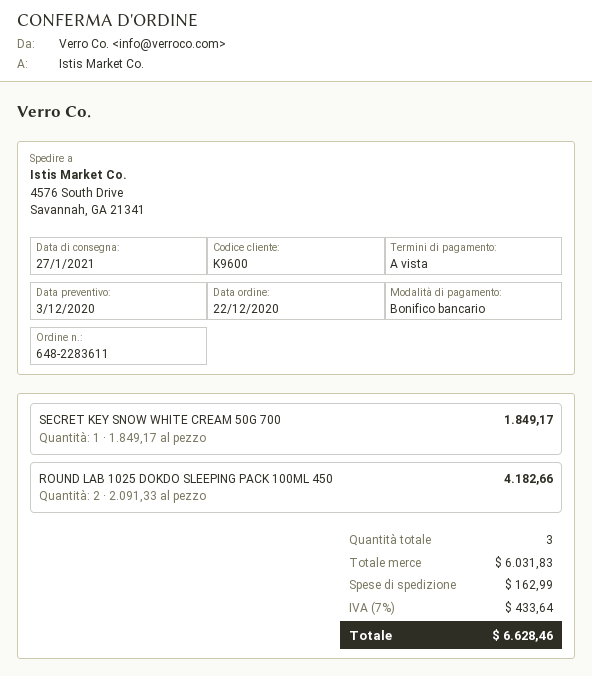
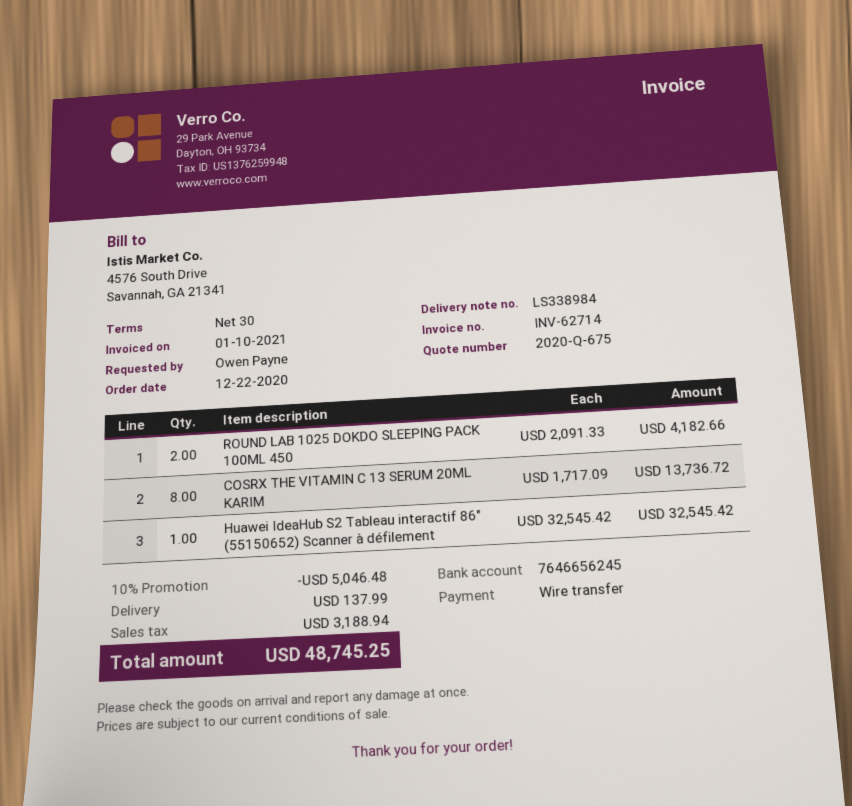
payment terms: on receipt -> 30 days
SECRET KEY SNOW WHITE CREAM 50G 700: 1 x 1849.17 = 1849.17 -> none
COSRX THE VITAMIN C 13 SERUM 20ML KARIM: none -> 8 x 1717.09 = 13736.72
Huawei IdeaHub S2 Tableau interactif 86" (55150652) Scanner à défilement: none -> 1 x 32545.42 = 32545.42
discount: none -> 10% = 5046.48
shipping: 162.99 -> 137.99
tax: 433.64 -> 3188.94
total: 6628.46 -> 48745.25

